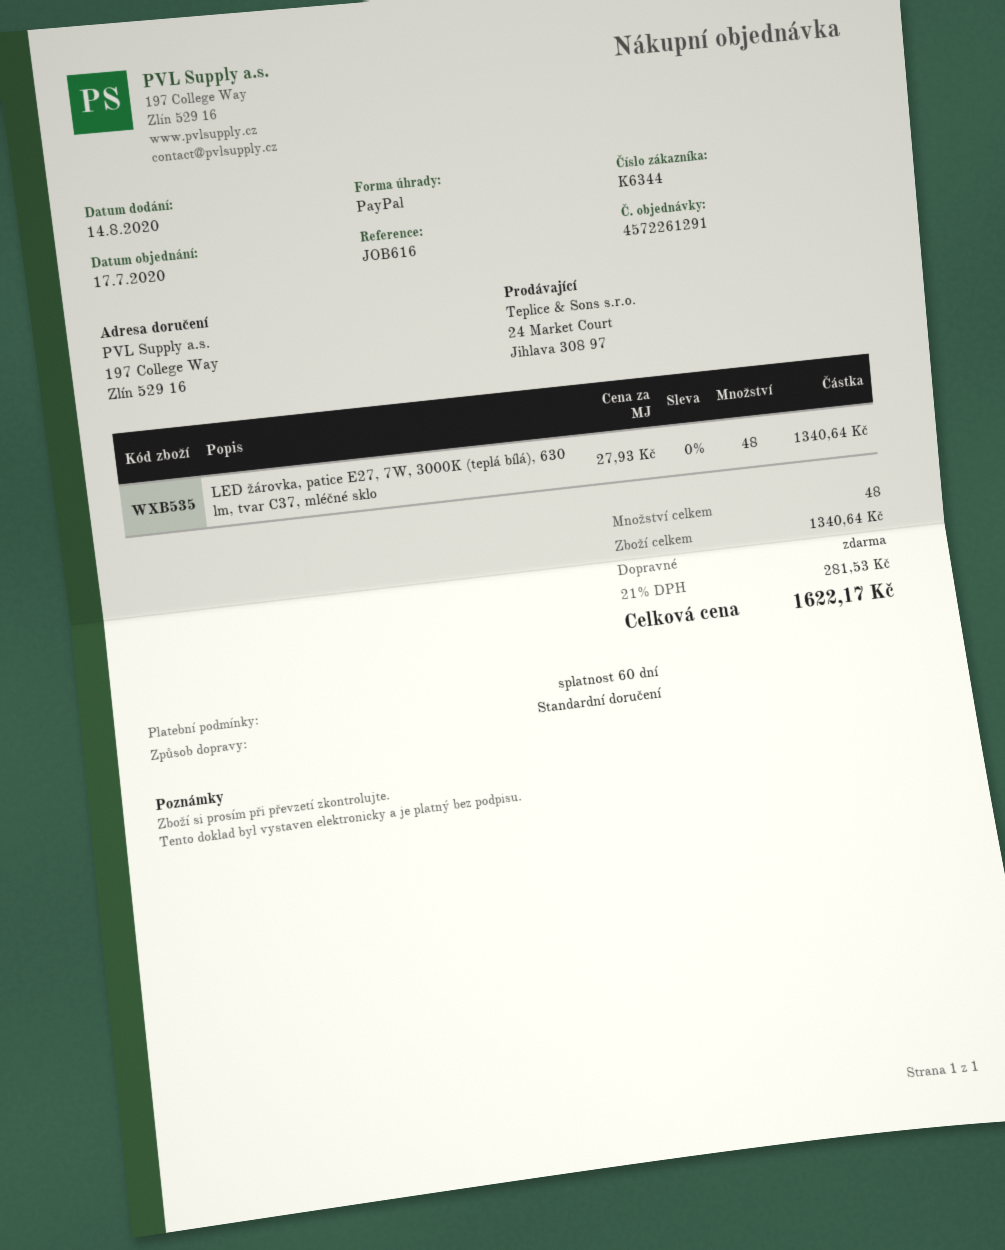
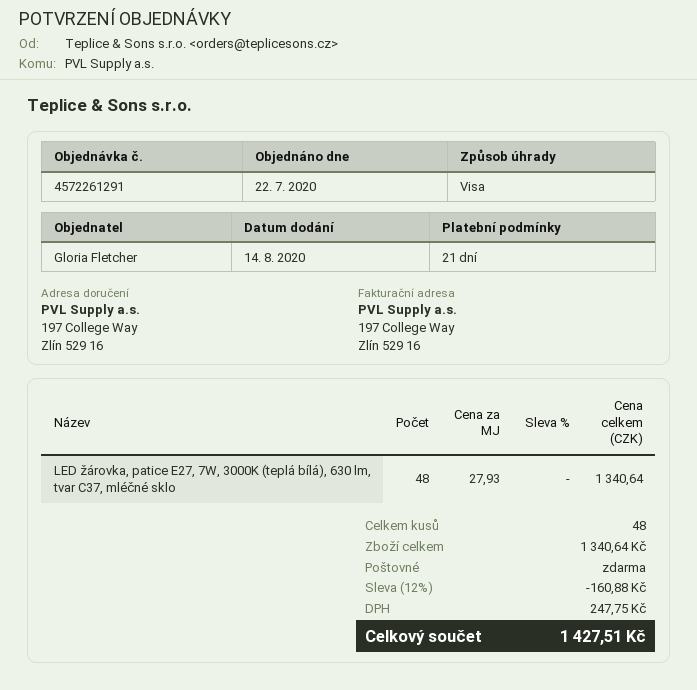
order date: 2020-07-17 -> 2020-07-22
payment terms: 60 days -> 21 days
payment method: PayPal -> Visa
discount: none -> 12% = 160.88
tax: 281.53 -> 247.75
total: 1622.17 -> 1427.51

